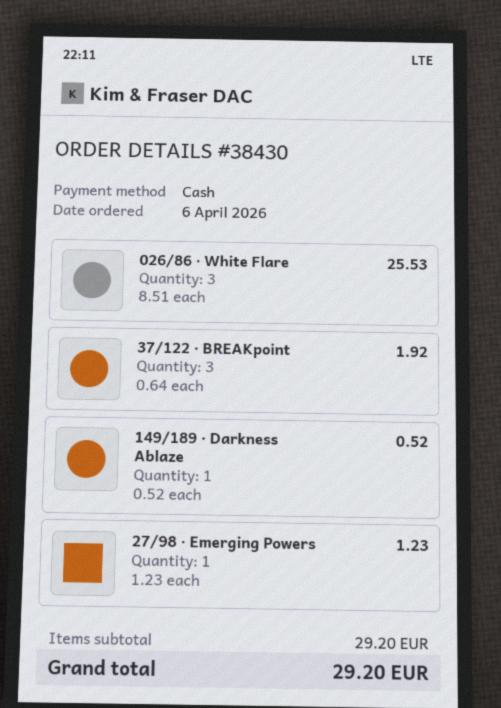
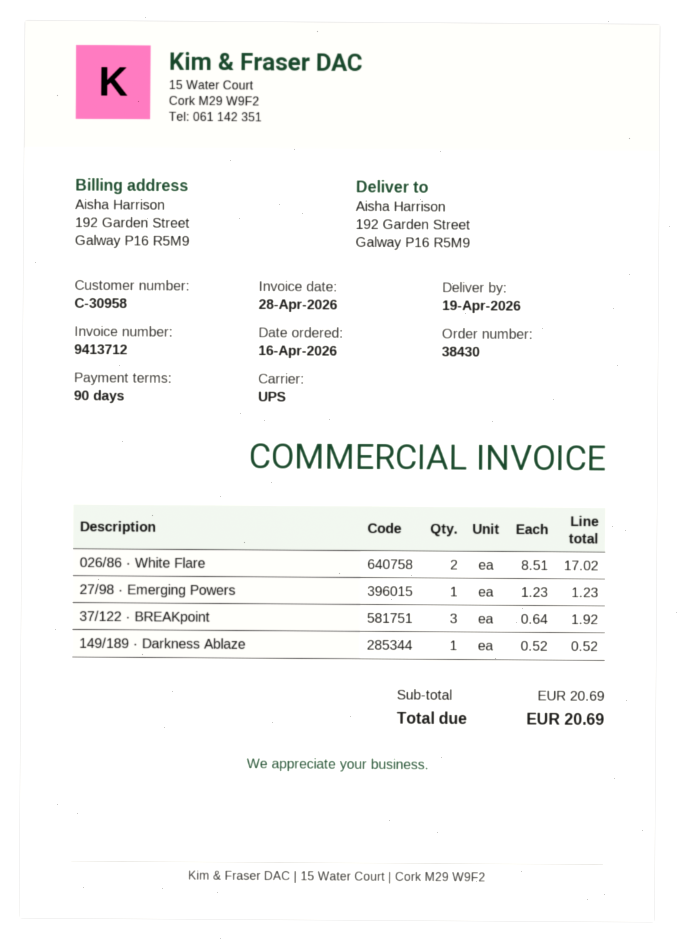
order date: 2026-04-06 -> 2026-04-16
026/86 · White Flare: 3 x 8.51 = 25.53 -> 2 x 8.51 = 17.02
subtotal: 29.20 -> 20.69
total: 29.20 -> 20.69

